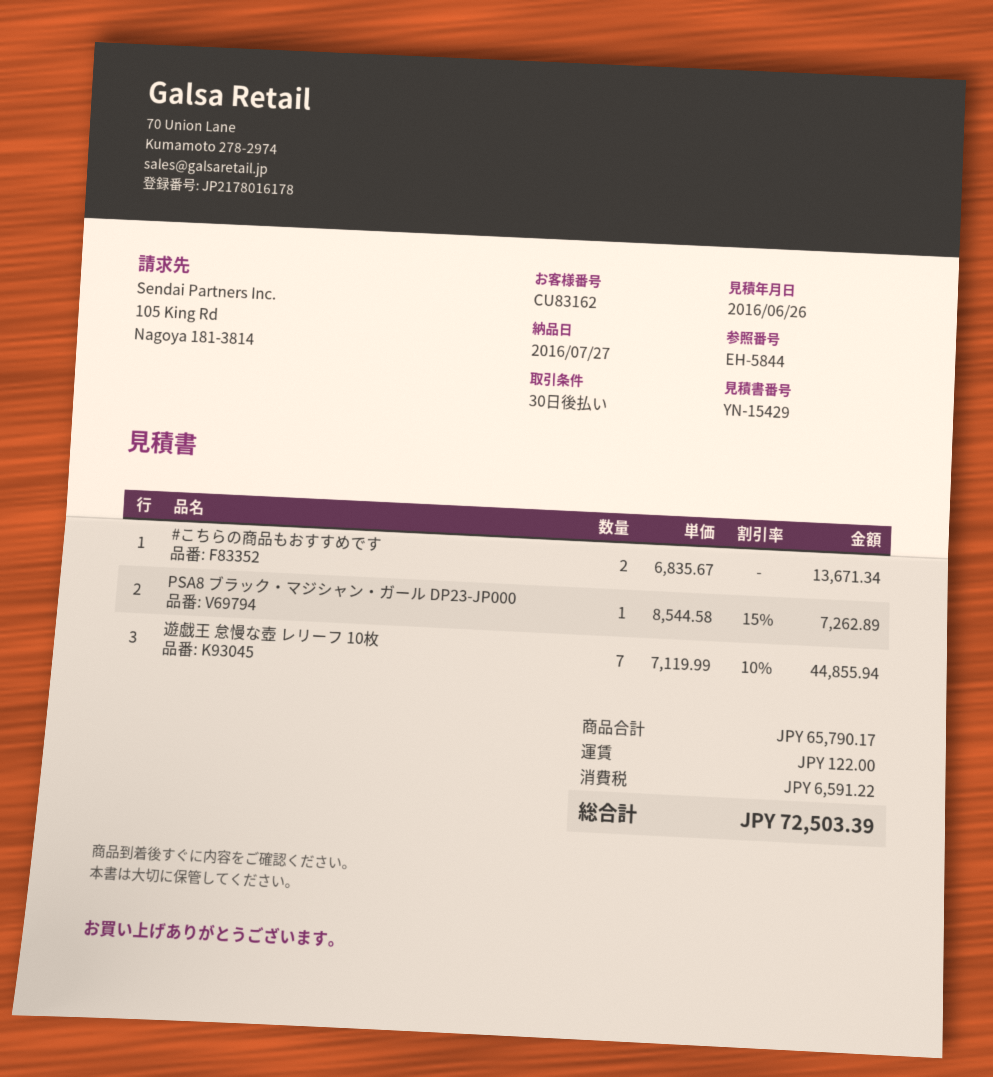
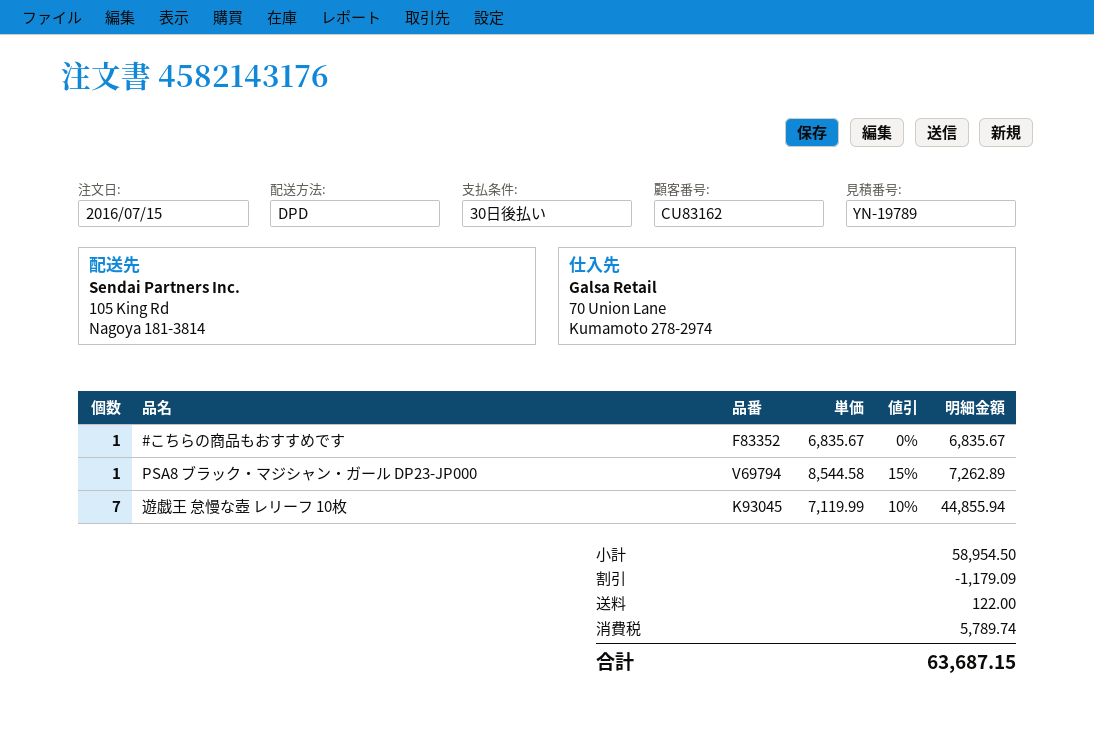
quote number: YN-15429 -> YN-19789
#こちらの商品もおすすめです: 2 x 6835.67 = 13671.34 -> 1 x 6835.67 = 6835.67
subtotal: 65790.17 -> 58954.50
discount: none -> 1179.09
tax: 6591.22 -> 5789.74
total: 72503.39 -> 63687.15

